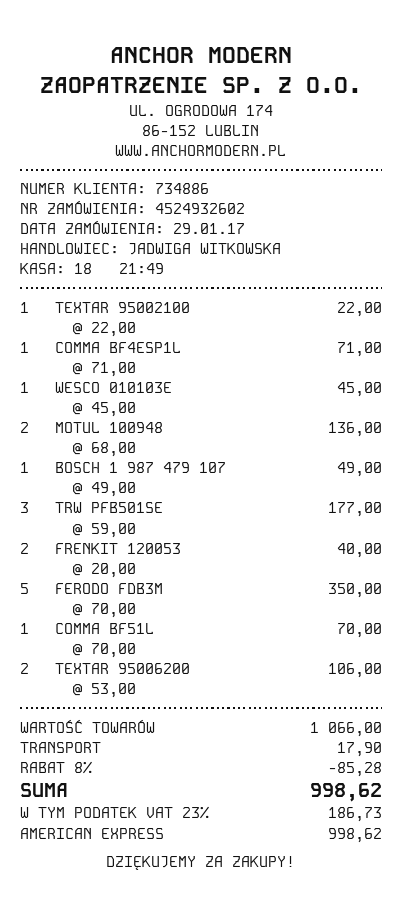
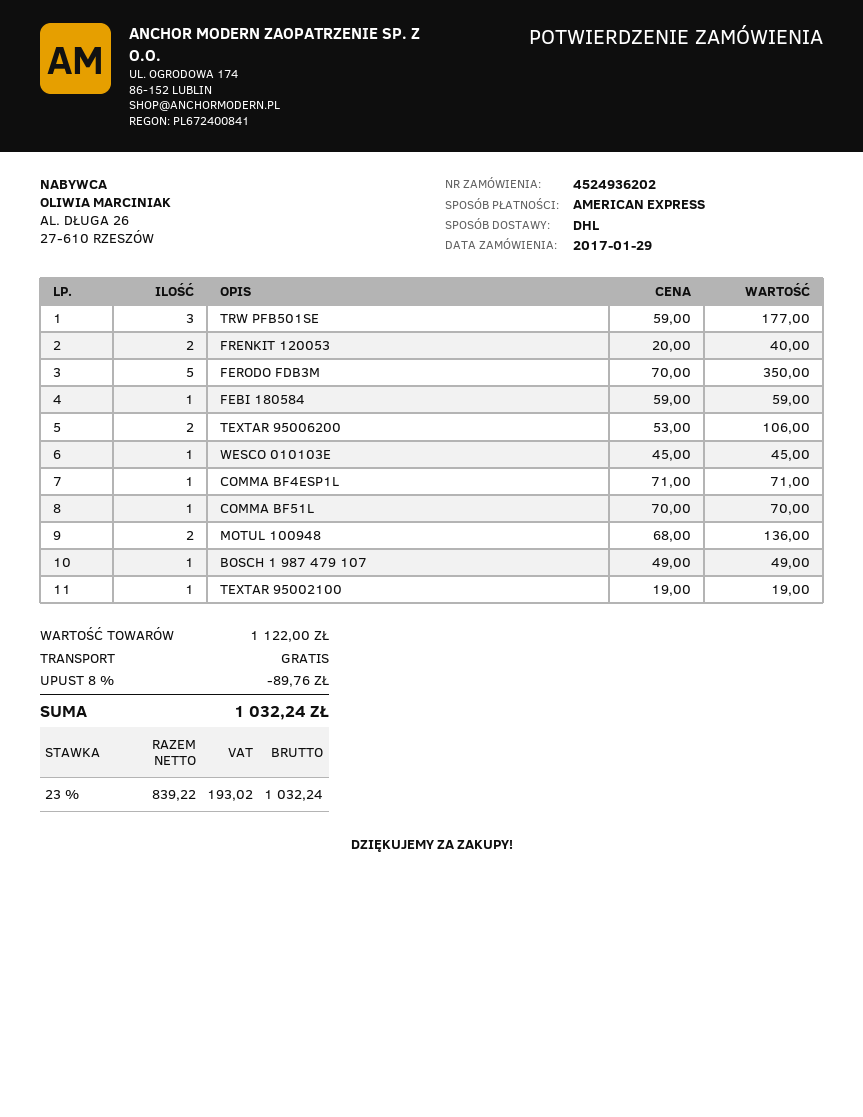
order number: 4524932602 -> 4524936202
TEXTAR 95002100: 1 x 22.00 = 22.00 -> 1 x 19.00 = 19.00
FEBI 180584: none -> 1 x 59.00 = 59.00
subtotal: 1066.00 -> 1122.00
discount: 8% = 85.28 -> 8% = 89.76
shipping: 17.90 -> 0.00
tax: 23% = 186.73 -> 23% = 193.02
total: 998.62 -> 1032.24

